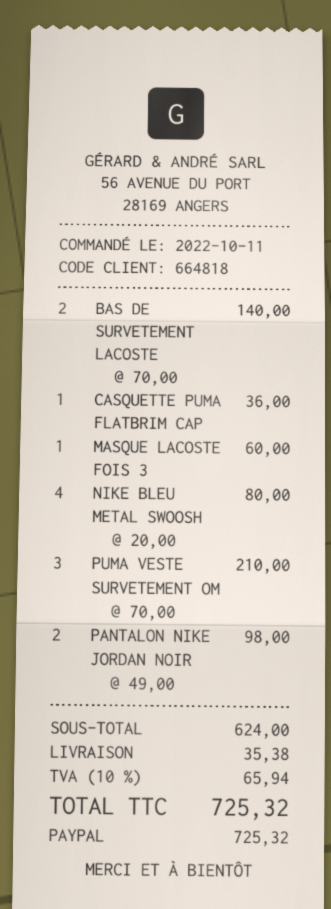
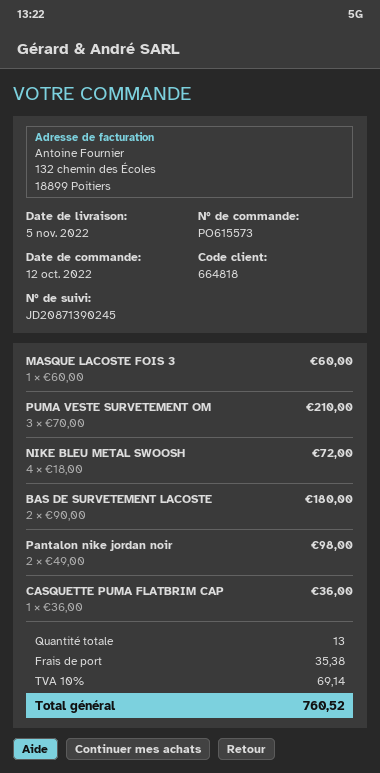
order date: 2022-10-11 -> 2022-10-12
BAS DE SURVETEMENT LACOSTE: 2 x 70.00 = 140.00 -> 2 x 90.00 = 180.00
NIKE BLEU METAL SWOOSH: 4 x 20.00 = 80.00 -> 4 x 18.00 = 72.00
tax: 10% = 65.94 -> 10% = 69.14
total: 725.32 -> 760.52

